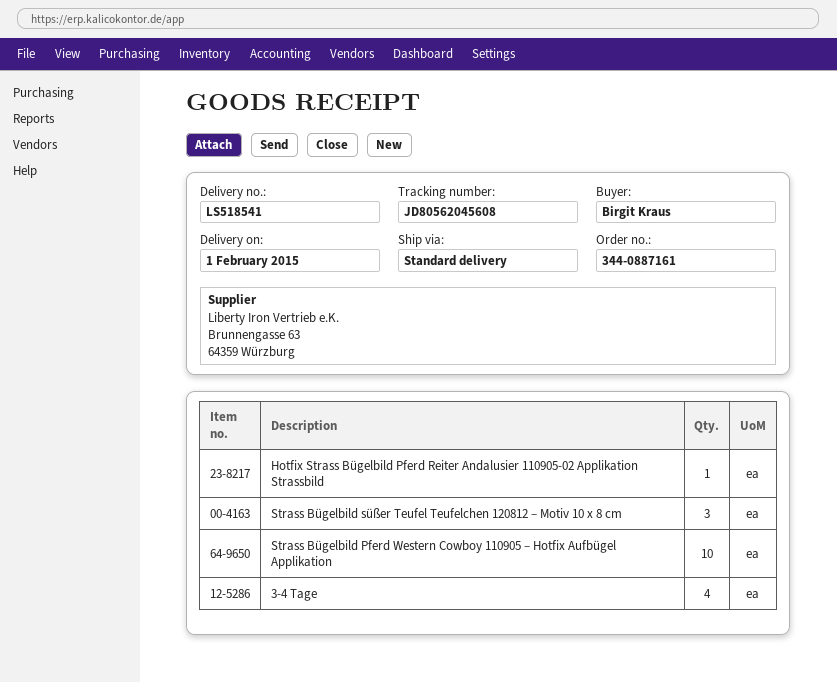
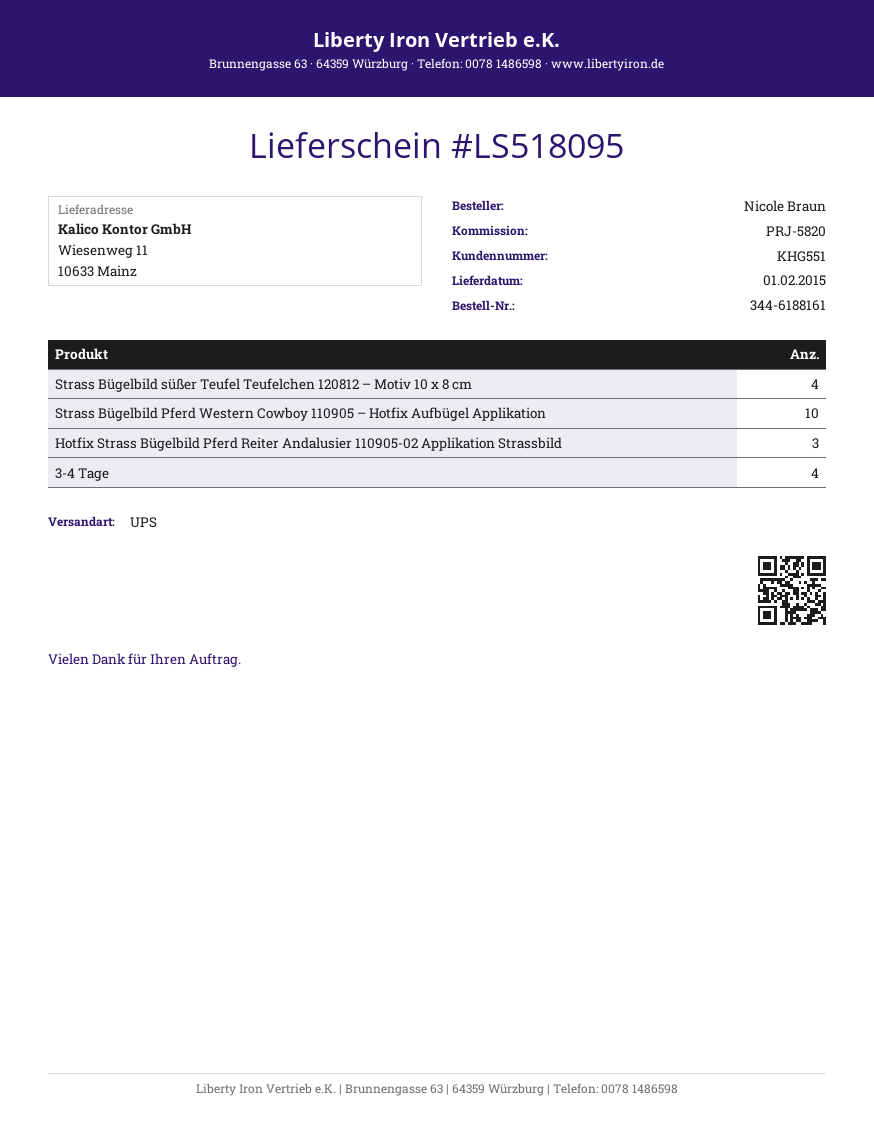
order number: 344-0887161 -> 344-6188161
delivery note number: LS518541 -> LS518095
ordered by: Birgit Kraus -> Nicole Braun
shipping method: standard -> UPS
Hotfix Strass Bügelbild Pferd Reiter Andalusier 110905-02 Applikation Strassbild: 1 -> 3
Strass Bügelbild süßer Teufel Teufelchen 120812 – Motiv 10 x 8 cm: 3 -> 4

